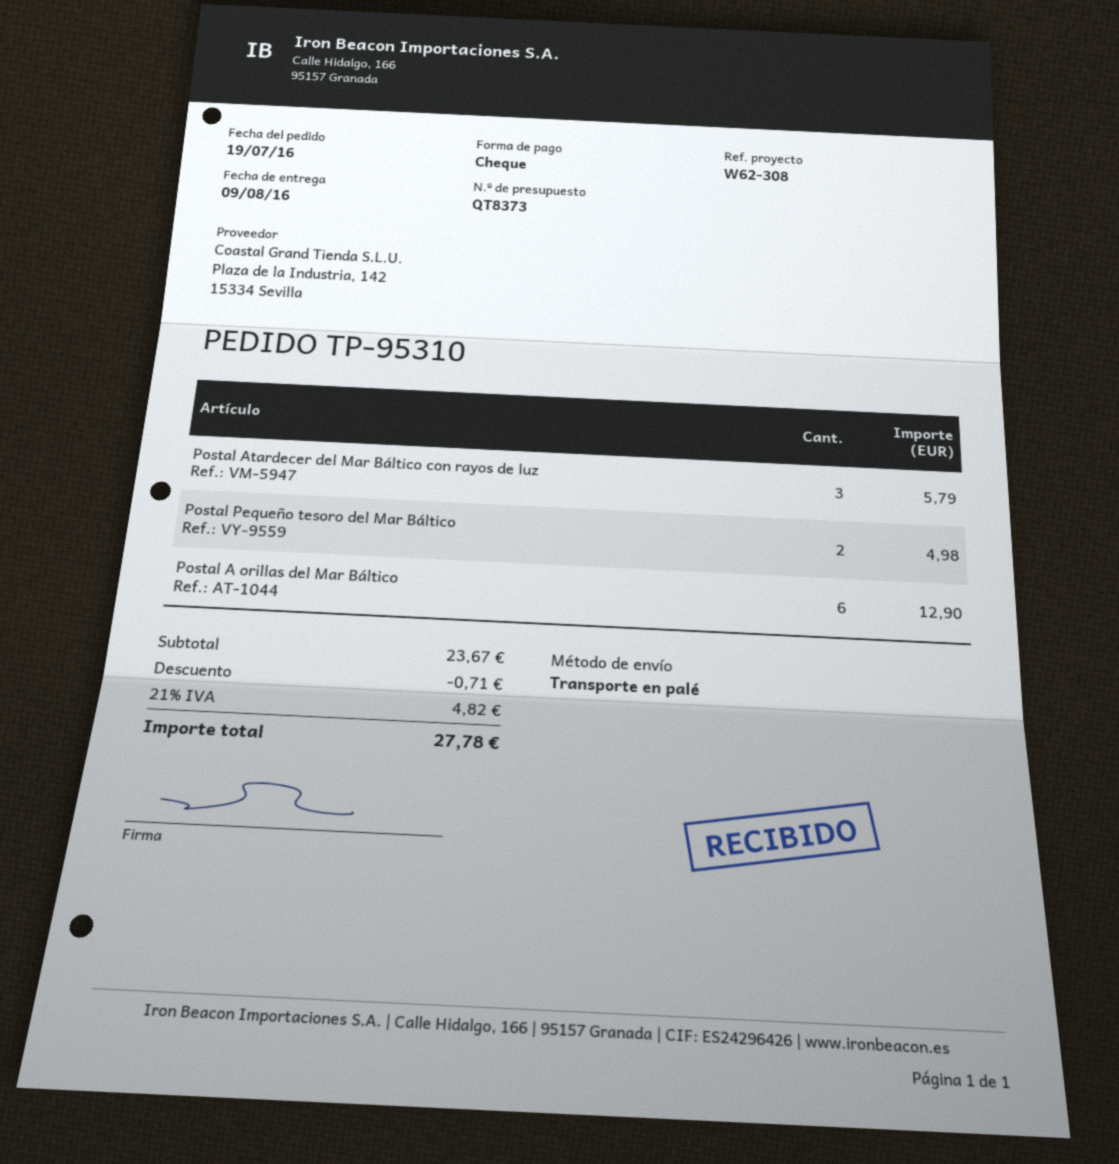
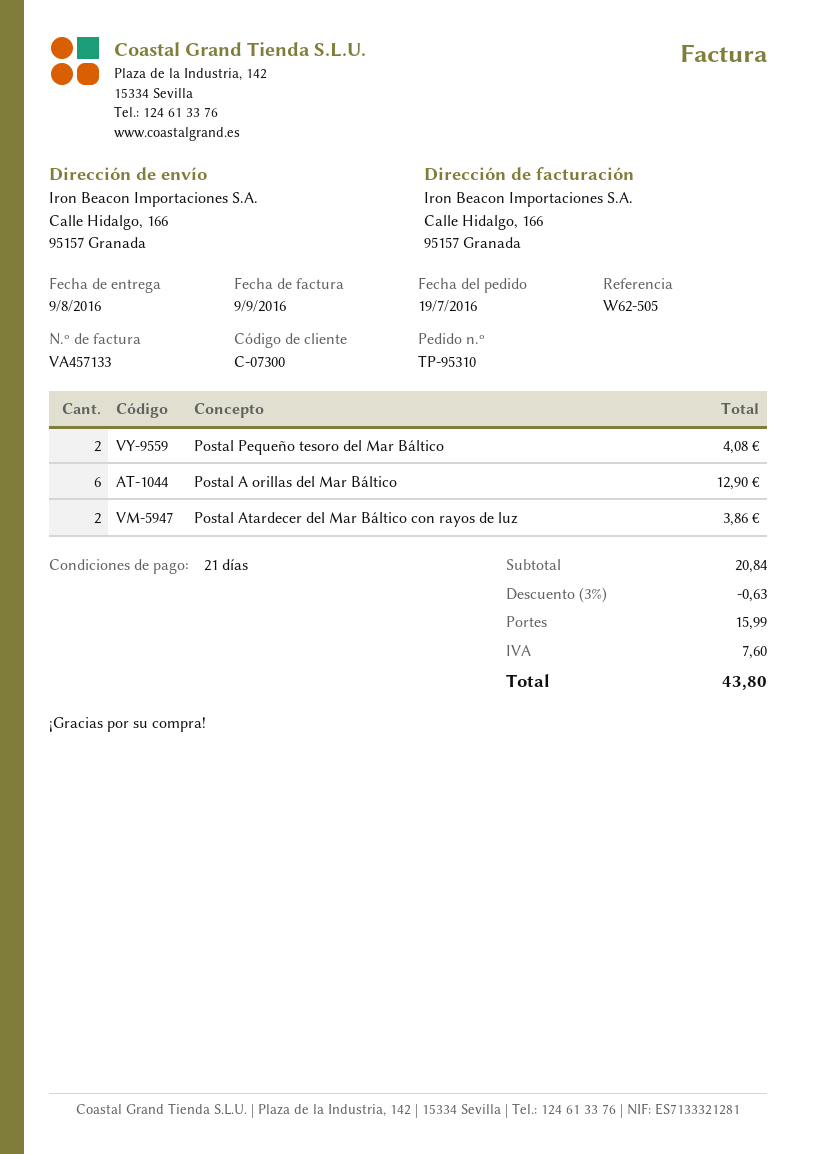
reference: W62-308 -> W62-505
Postal Atardecer del Mar Báltico con rayos de luz: 3 for 5.79 -> 2 for 3.86
Postal Pequeño tesoro del Mar Báltico: 2 for 4.98 -> 2 for 4.08
subtotal: 23.67 -> 20.84
discount: 0.71 -> 0.63
shipping: none -> 15.99
tax: 4.82 -> 7.60
total: 27.78 -> 43.80

